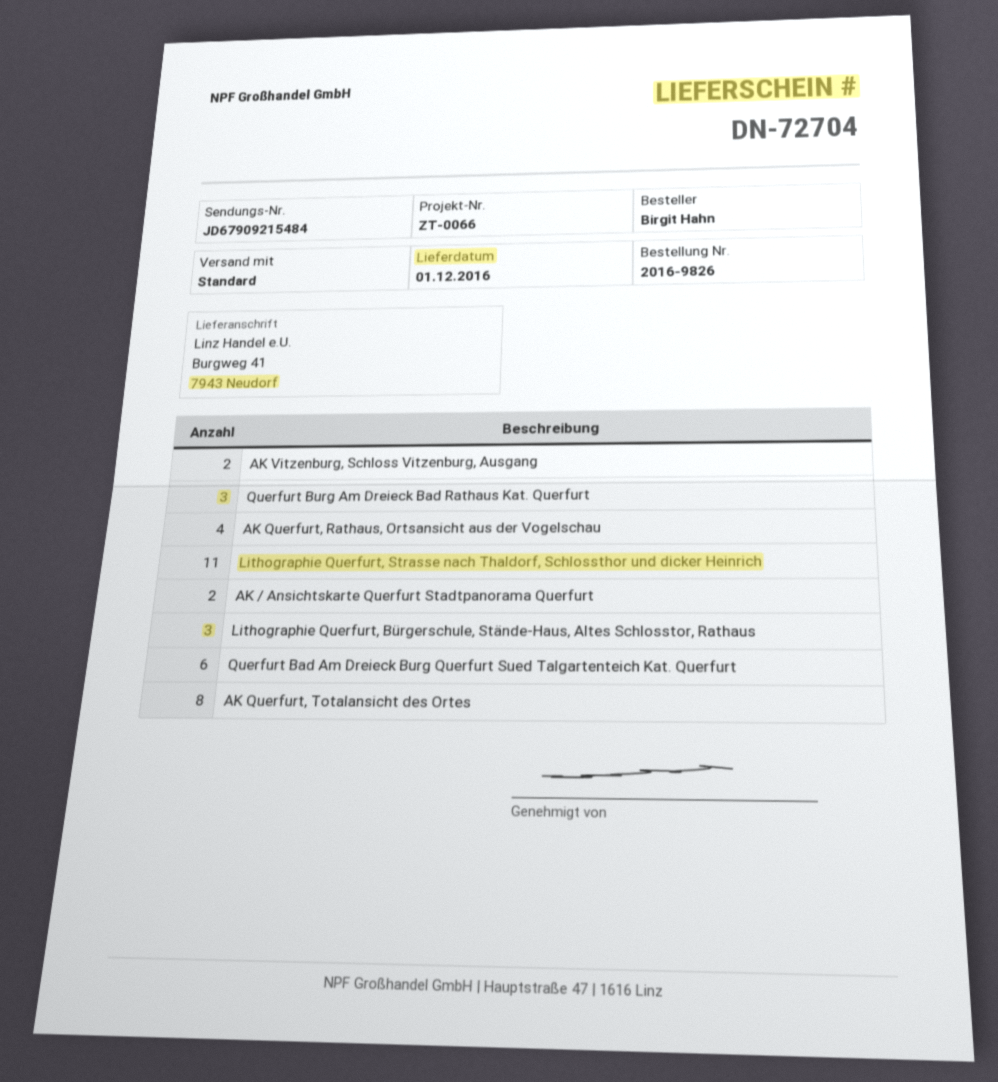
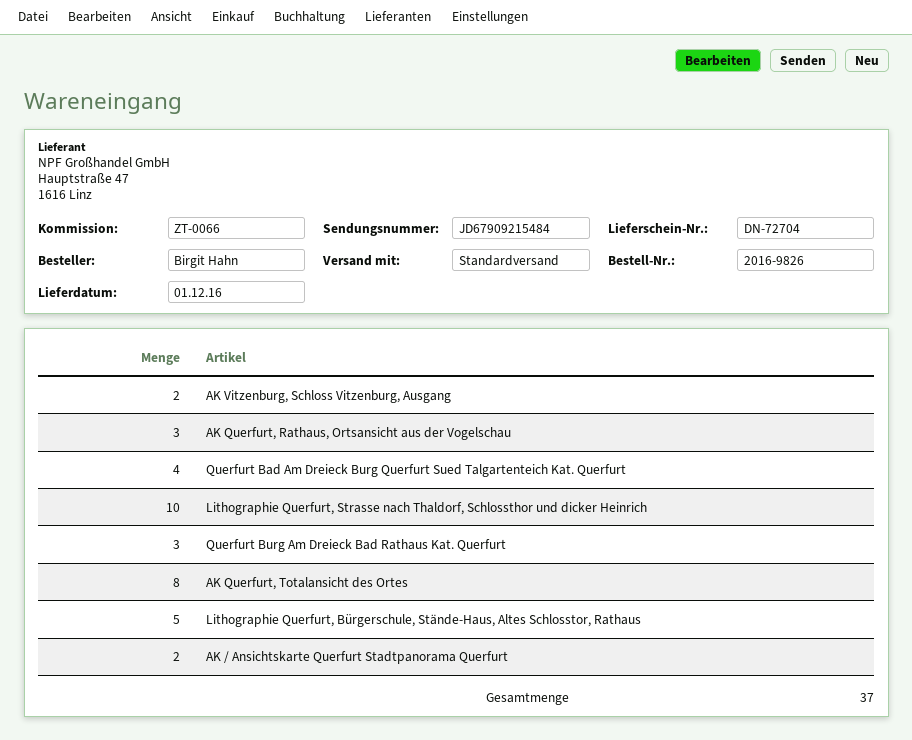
AK Querfurt, Rathaus, Ortsansicht aus der Vogelschau: 4 -> 3
Lithographie Querfurt, Strasse nach Thaldorf, Schlossthor und dicker Heinrich: 11 -> 10
Lithographie Querfurt, Bürgerschule, Stände-Haus, Altes Schlosstor, Rathaus: 3 -> 5
Querfurt Bad Am Dreieck Burg Querfurt Sued Talgartenteich Kat. Querfurt: 6 -> 4

